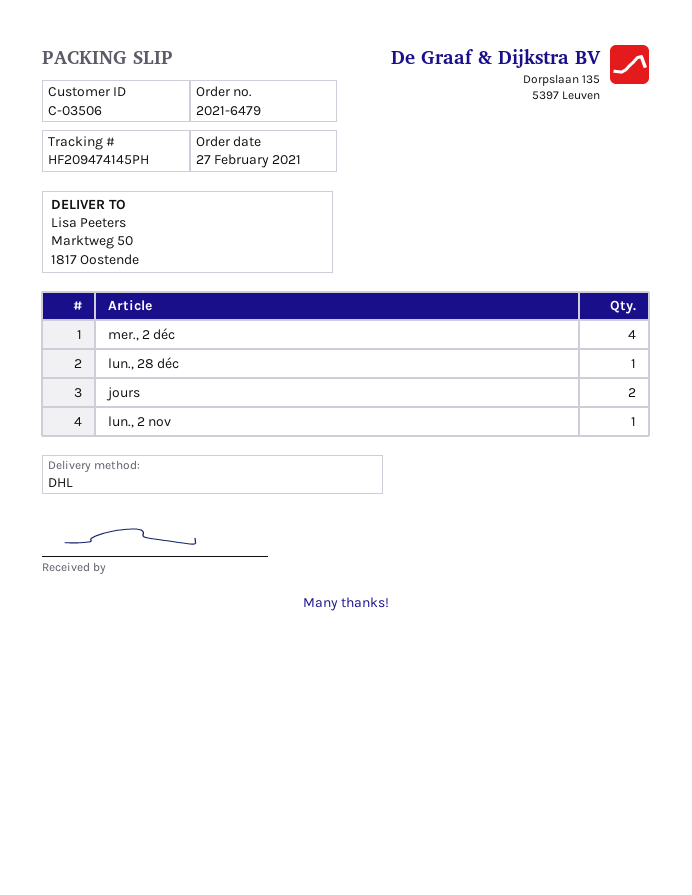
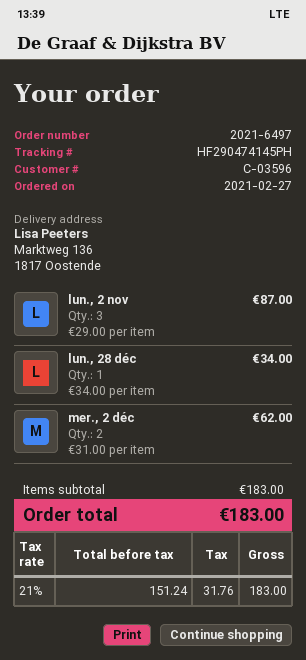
order number: 2021-6479 -> 2021-6497
customer number: C-03506 -> C-03596
tracking number: HF209474145PH -> HF290474145PH
ship to: Marktweg 50, 1817 Oostende -> Marktweg 136, 1817 Oostende
mer., 2 déc: 4 -> 2
jours: 2 -> none
lun., 2 nov: 1 -> 3

